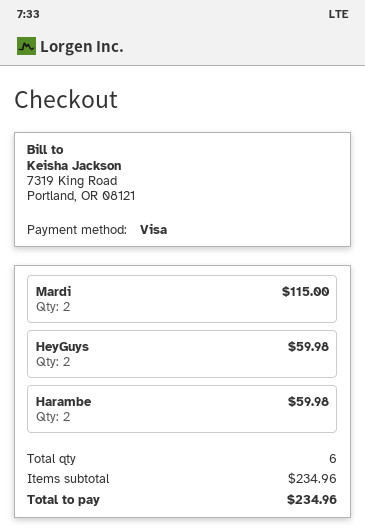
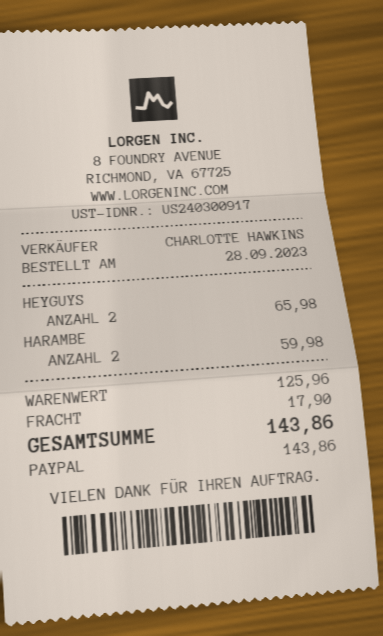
payment method: Visa -> PayPal
Mardi: 2 for 115.00 -> none
HeyGuys: 2 for 59.98 -> 2 for 65.98
subtotal: 234.96 -> 125.96
shipping: none -> 17.90
total: 234.96 -> 143.86

